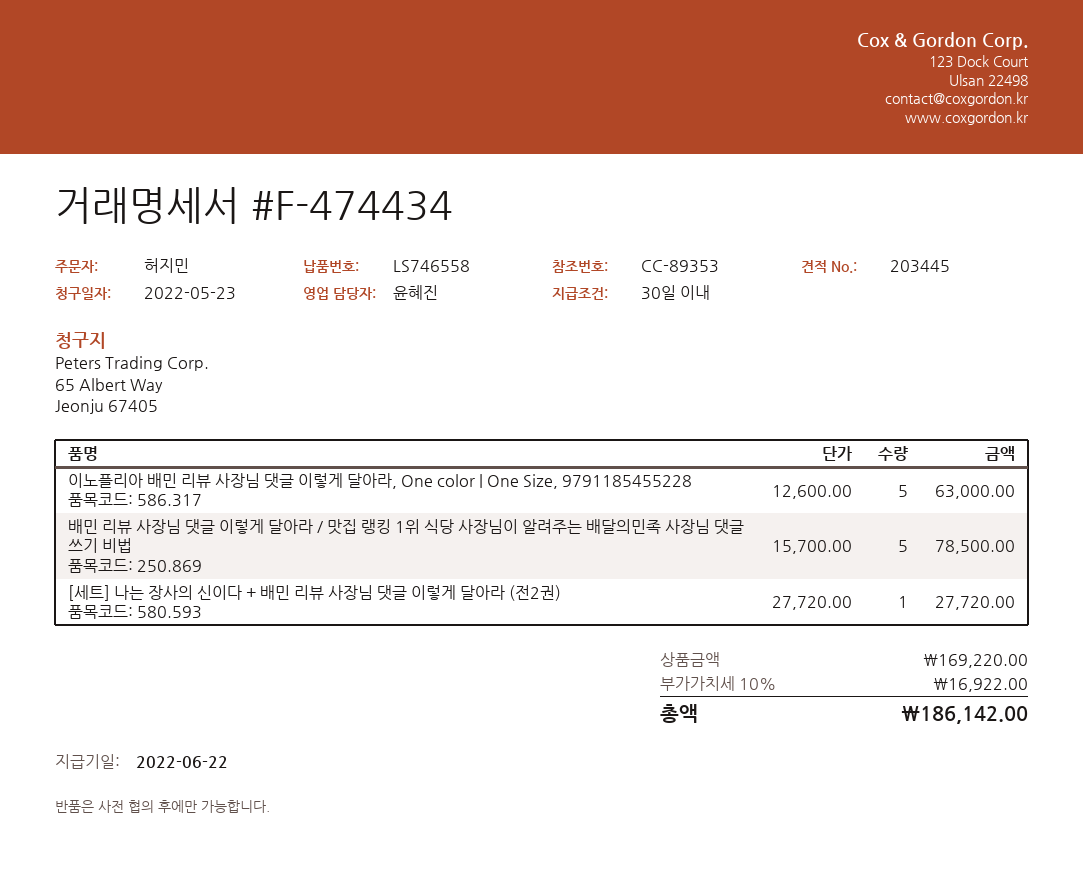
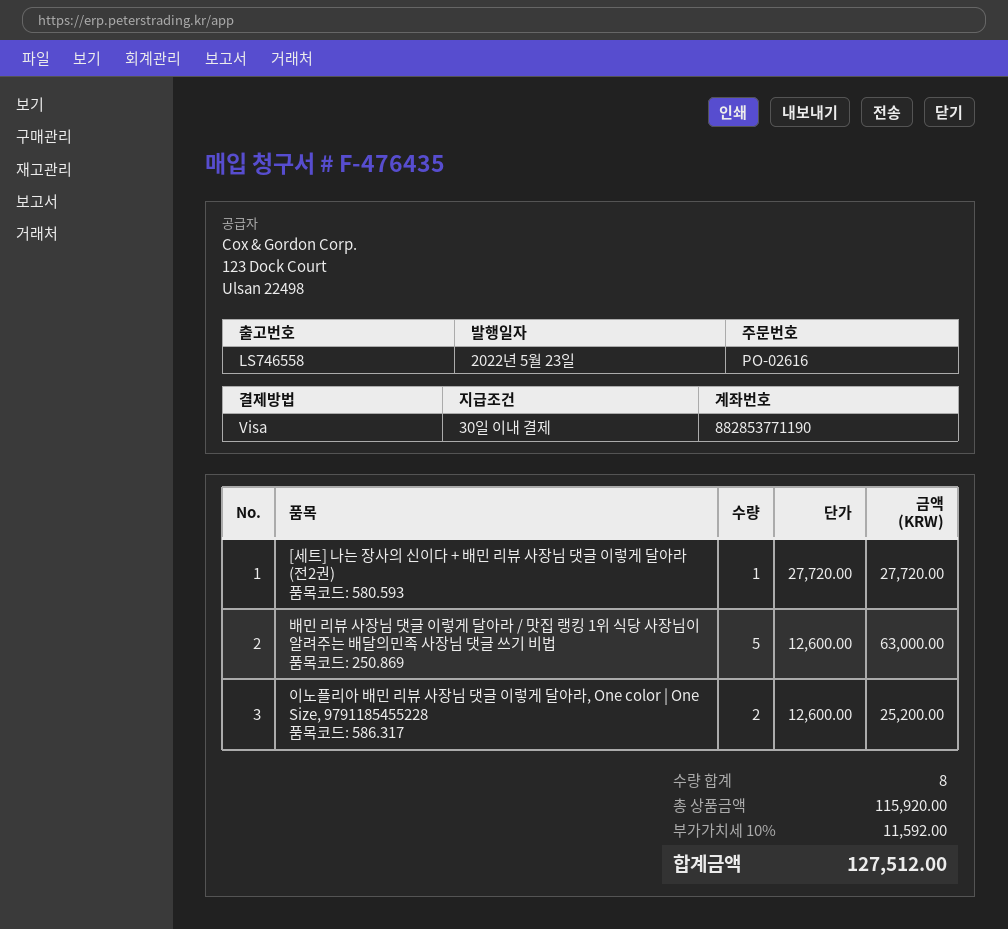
invoice number: F-474434 -> F-476435
이노플리아 배민 리뷰 사장님 댓글 이렇게 달아라, One color | One Size, 9791185455228: 5 x 12600.00 = 63000.00 -> 2 x 12600.00 = 25200.00
배민 리뷰 사장님 댓글 이렇게 달아라 / 맛집 랭킹 1위 식당 사장님이 알려주는 배달의민족 사장님 댓글 쓰기 비법: 5 x 15700.00 = 78500.00 -> 5 x 12600.00 = 63000.00
subtotal: 169220.00 -> 115920.00
tax: 10% = 16922.00 -> 10% = 11592.00
total: 186142.00 -> 127512.00

